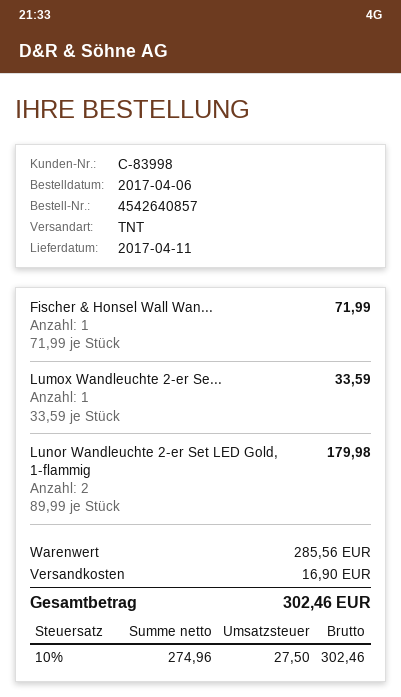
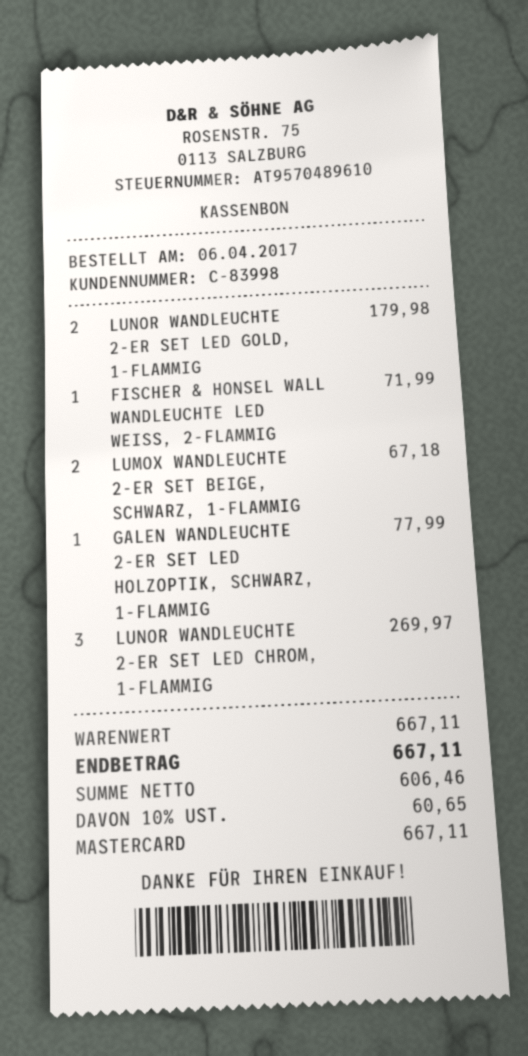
Lumox Wandleuchte 2-er Se...: 1 for 33.59 -> 2 for 67.18
GALEN WANDLEUCHTE 2-ER SET LED HOLZOPTIK, SCHWARZ, 1-FLAMMIG: none -> 1 for 77.99
LUNOR WANDLEUCHTE 2-ER SET LED CHROM, 1-FLAMMIG: none -> 3 for 269.97
subtotal: 285.56 -> 667.11
shipping: 16.90 -> none
net: 274.96 -> 606.46
tax: 10% = 27.50 -> 10% = 60.65
total: 302.46 -> 667.11

